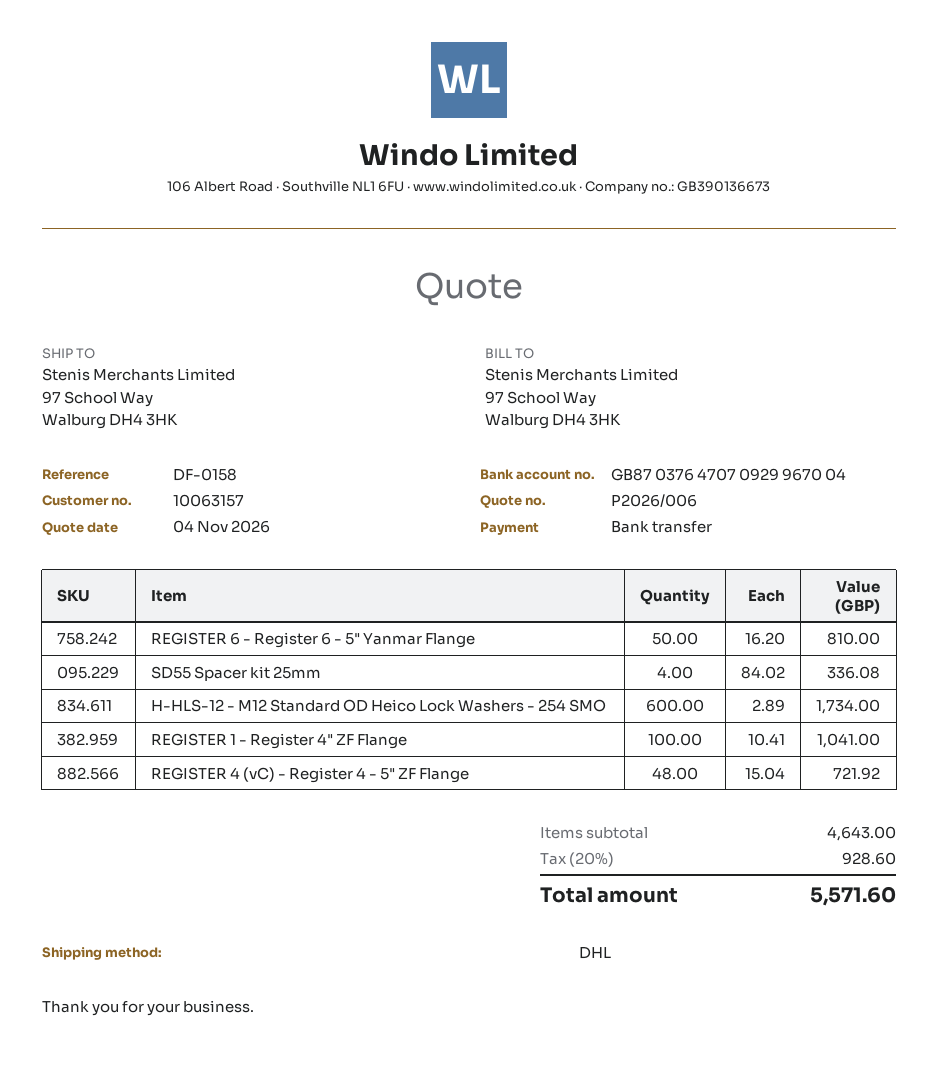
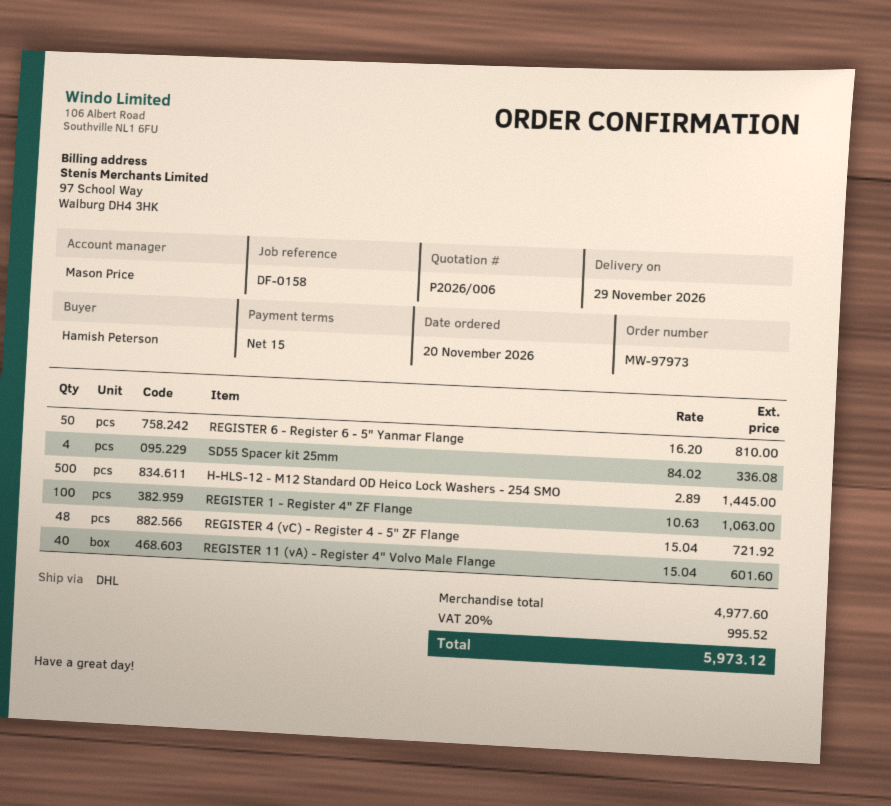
H-HLS-12 - M12 Standard OD Heico Lock Washers - 254 SMO: 600 x 2.89 = 1734.00 -> 500 x 2.89 = 1445.00
REGISTER 1 - Register 4" ZF Flange: 100 x 10.41 = 1041.00 -> 100 x 10.63 = 1063.00
REGISTER 11 (vA) - Register 4" Volvo Male Flange: none -> 40 x 15.04 = 601.60
subtotal: 4643.00 -> 4977.60
tax: 20% = 928.60 -> 20% = 995.52
total: 5571.60 -> 5973.12

